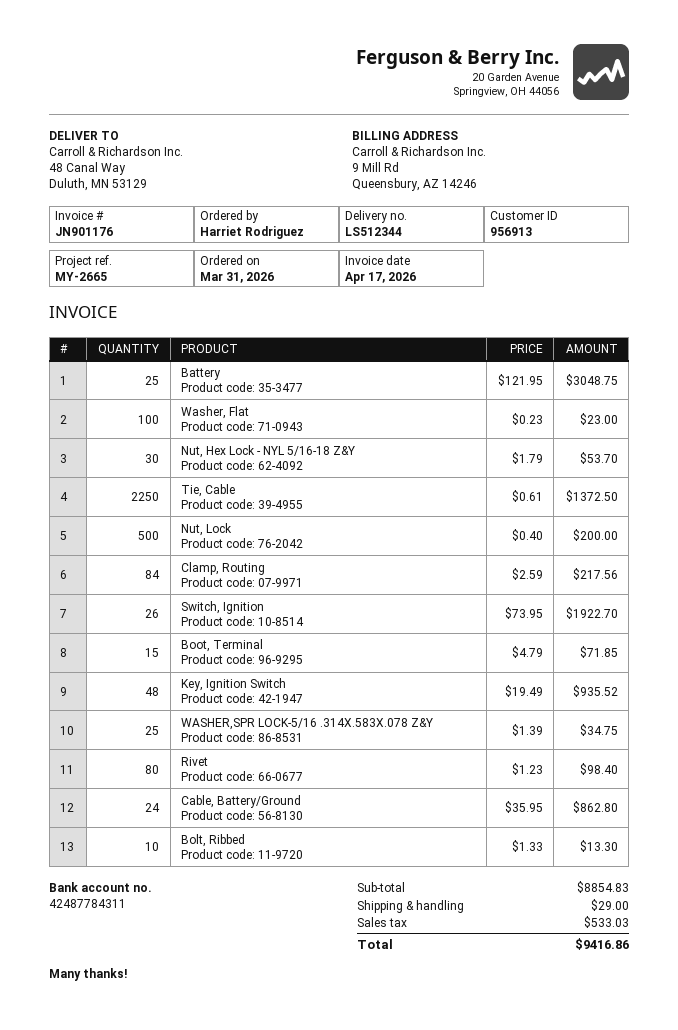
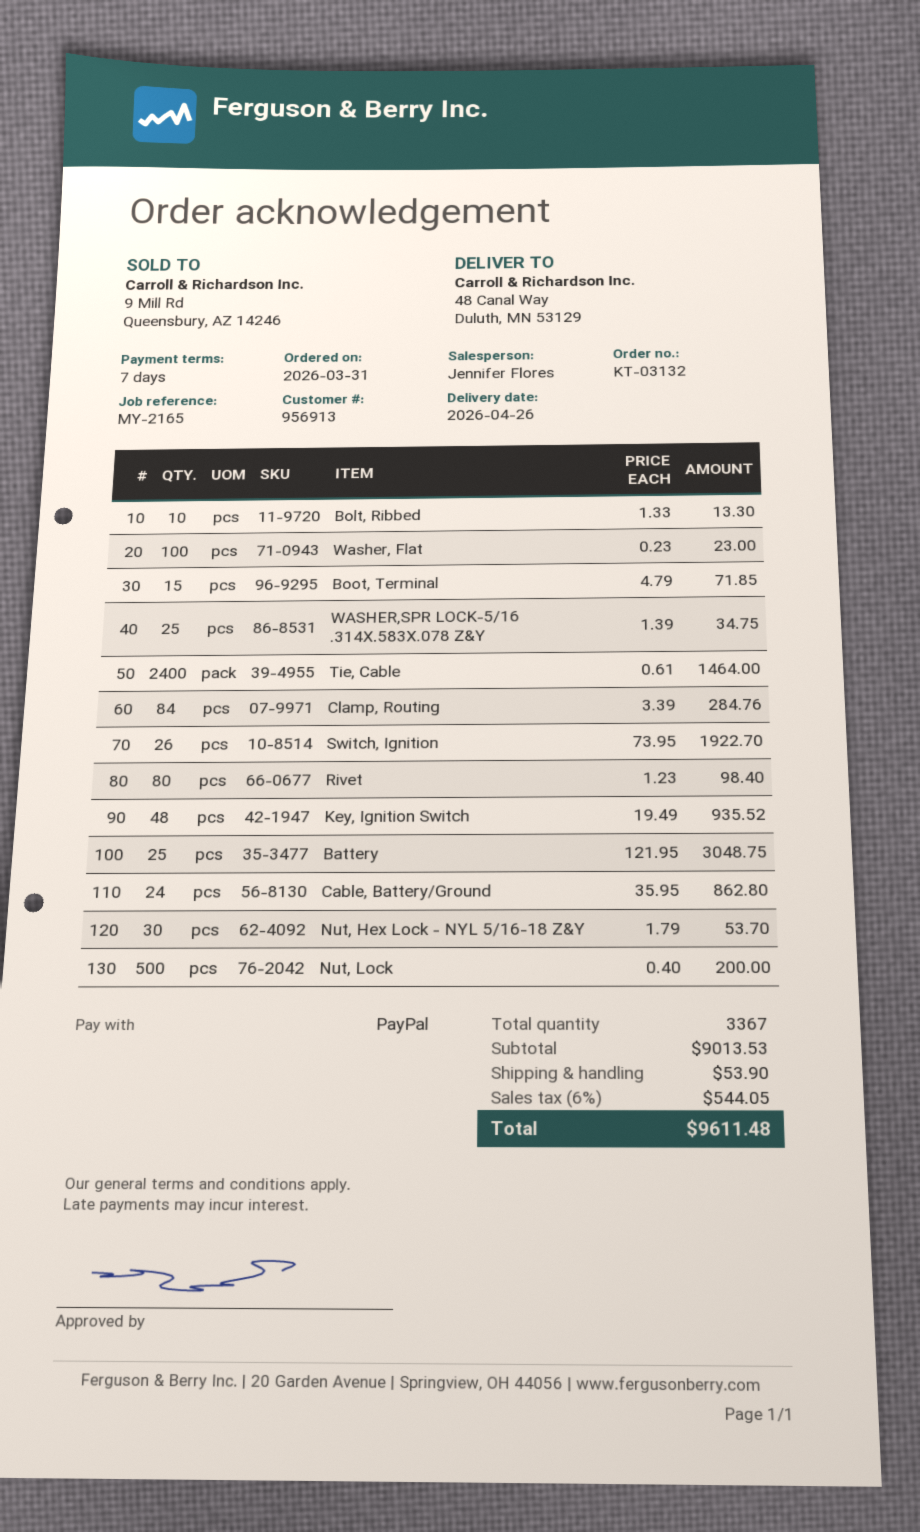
reference: MY-2665 -> MY-2165
Tie, Cable: 2250 x 0.61 = 1372.50 -> 2400 x 0.61 = 1464.00
Clamp, Routing: 84 x 2.59 = 217.56 -> 84 x 3.39 = 284.76
subtotal: 8854.83 -> 9013.53
shipping: 29.00 -> 53.90
tax: 533.03 -> 544.05
total: 9416.86 -> 9611.48

